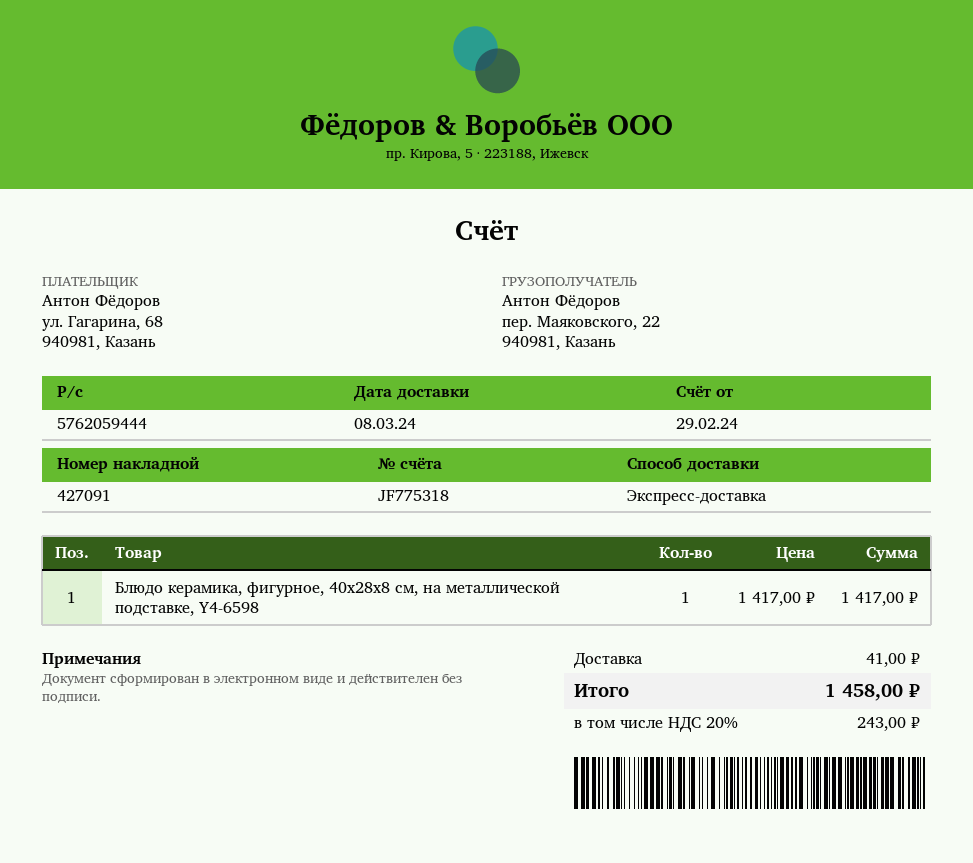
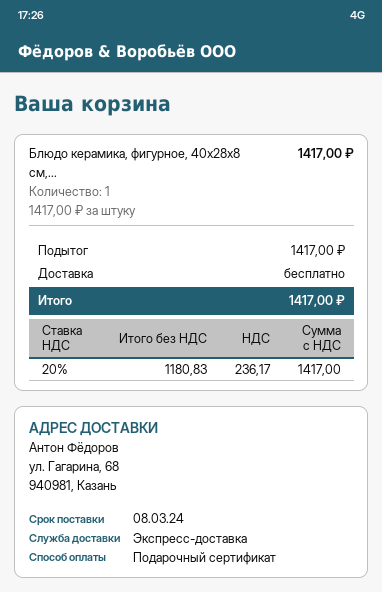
ship to: пер. Маяковского, 22, 940981, Казань -> ул. Гагарина, 68, 940981, Казань
shipping: 41.00 -> 0.00
tax: 20% = 243.00 -> 20% = 236.17
total: 1458.00 -> 1417.00

